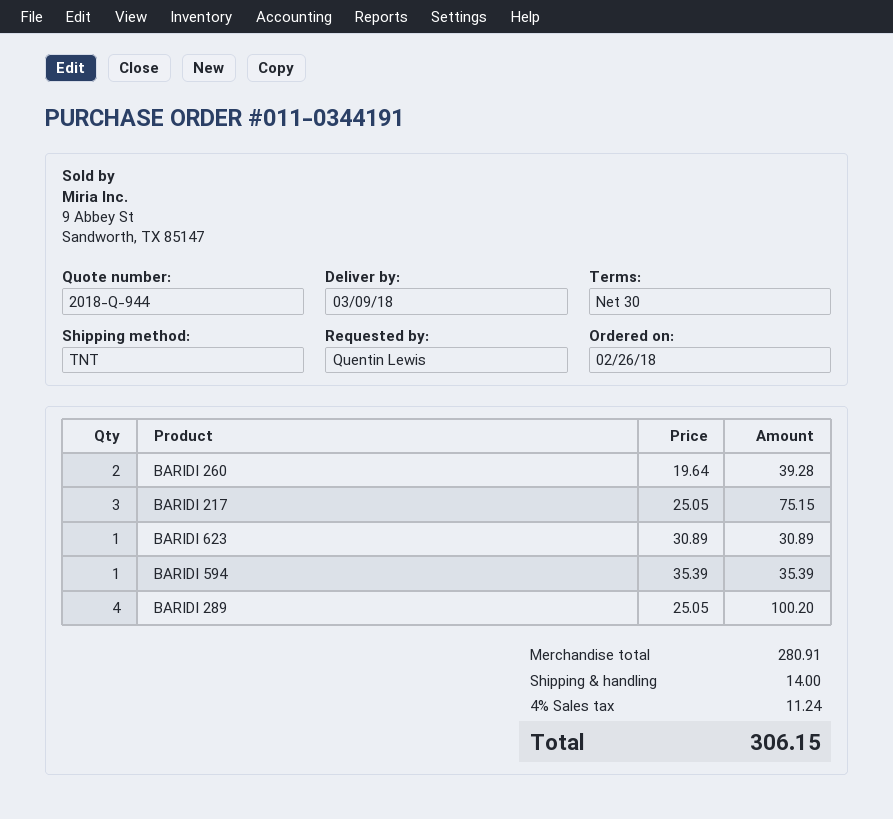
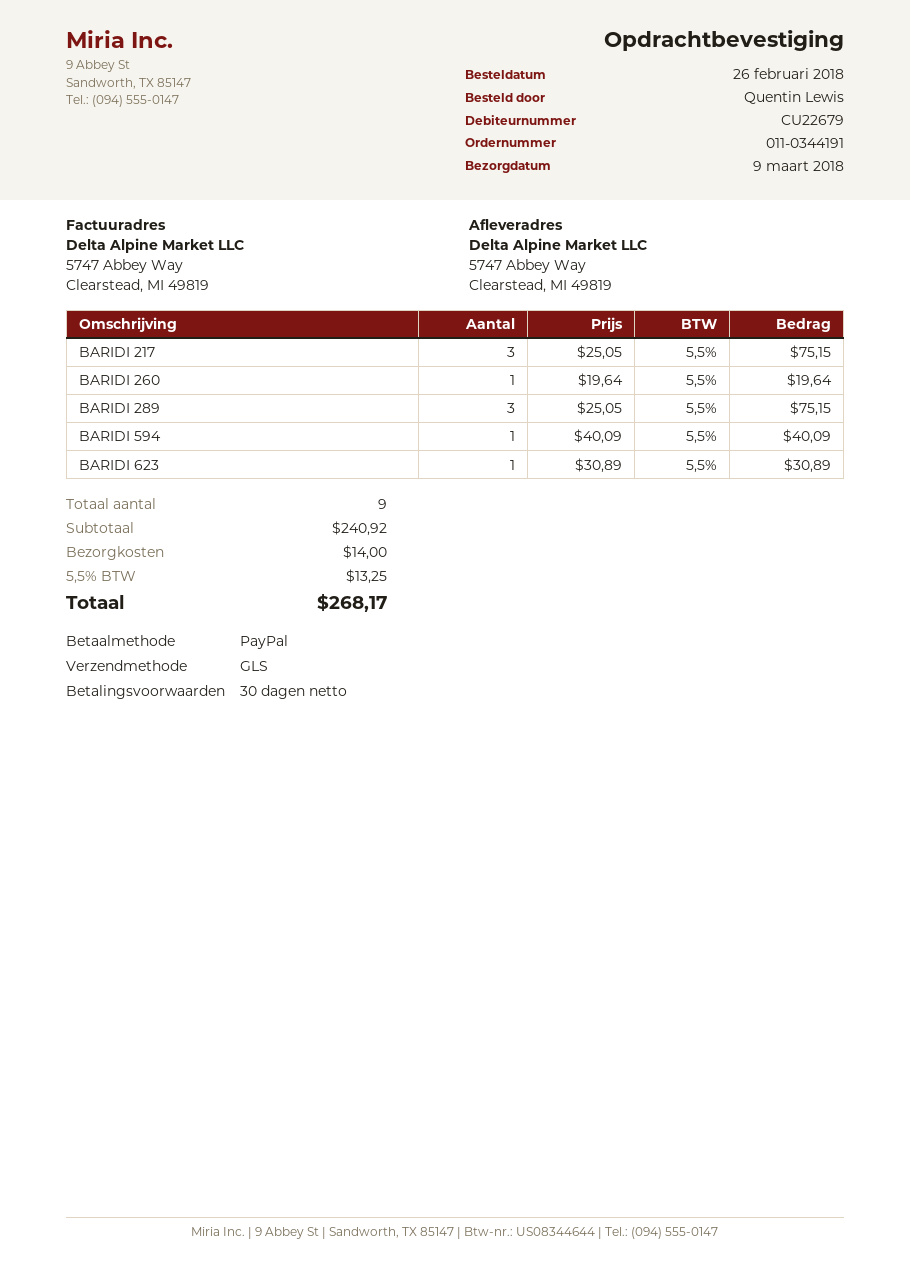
shipping method: TNT -> GLS
BARIDI 260: 2 x 19.64 = 39.28 -> 1 x 19.64 = 19.64
BARIDI 594: 1 x 35.39 = 35.39 -> 1 x 40.09 = 40.09
BARIDI 289: 4 x 25.05 = 100.20 -> 3 x 25.05 = 75.15
subtotal: 280.91 -> 240.92
tax: 4% = 11.24 -> 5.5% = 13.25
total: 306.15 -> 268.17

